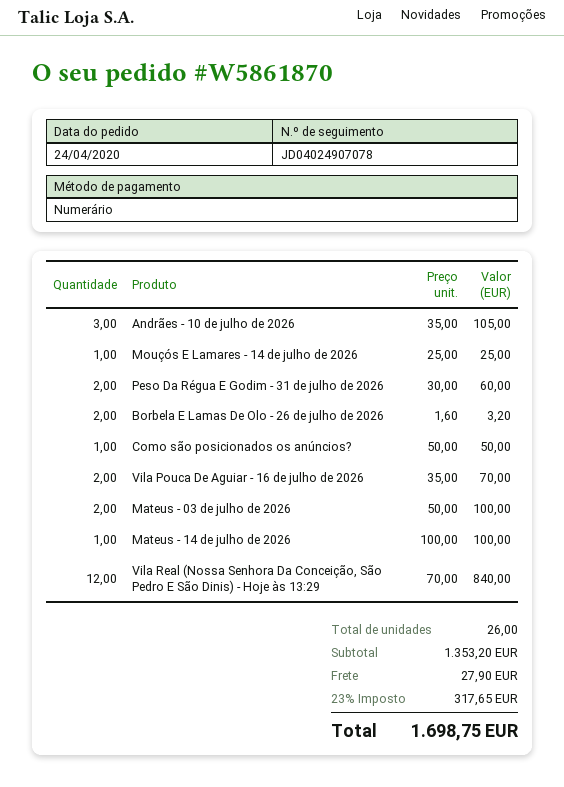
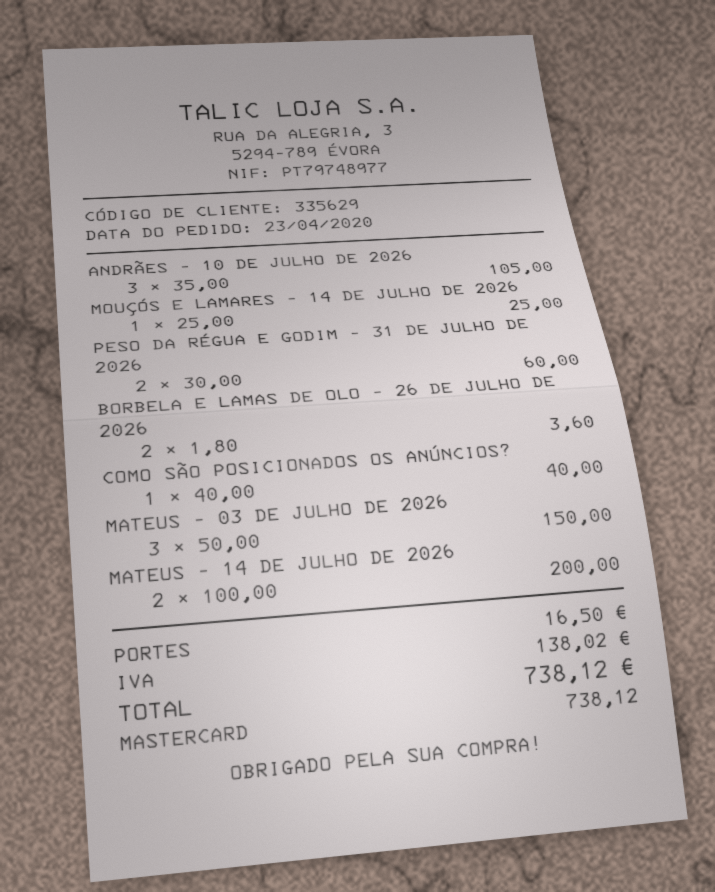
order date: 2020-04-24 -> 2020-04-23
payment method: cash -> Mastercard
Borbela E Lamas De Olo - 26 de julho de 2026: 2 x 1.60 = 3.20 -> 2 x 1.80 = 3.60
Como são posicionados os anúncios?: 1 x 50.00 = 50.00 -> 1 x 40.00 = 40.00
Vila Pouca De Aguiar - 16 de julho de 2026: 2 x 35.00 = 70.00 -> none
Mateus - 03 de julho de 2026: 2 x 50.00 = 100.00 -> 3 x 50.00 = 150.00
Mateus - 14 de julho de 2026: 1 x 100.00 = 100.00 -> 2 x 100.00 = 200.00
Vila Real (Nossa Senhora Da Conceição, São Pedro E São Dinis) - Hoje às 13:29: 12 x 70.00 = 840.00 -> none
shipping: 27.90 -> 16.50
tax: 317.65 -> 138.02
total: 1698.75 -> 738.12

